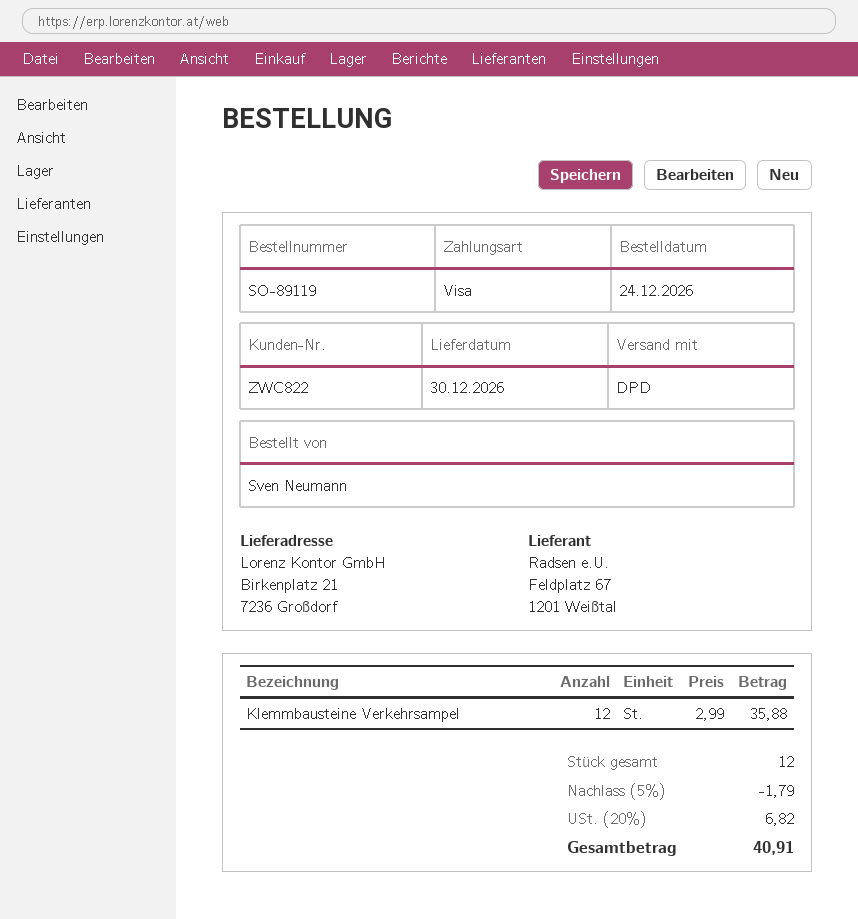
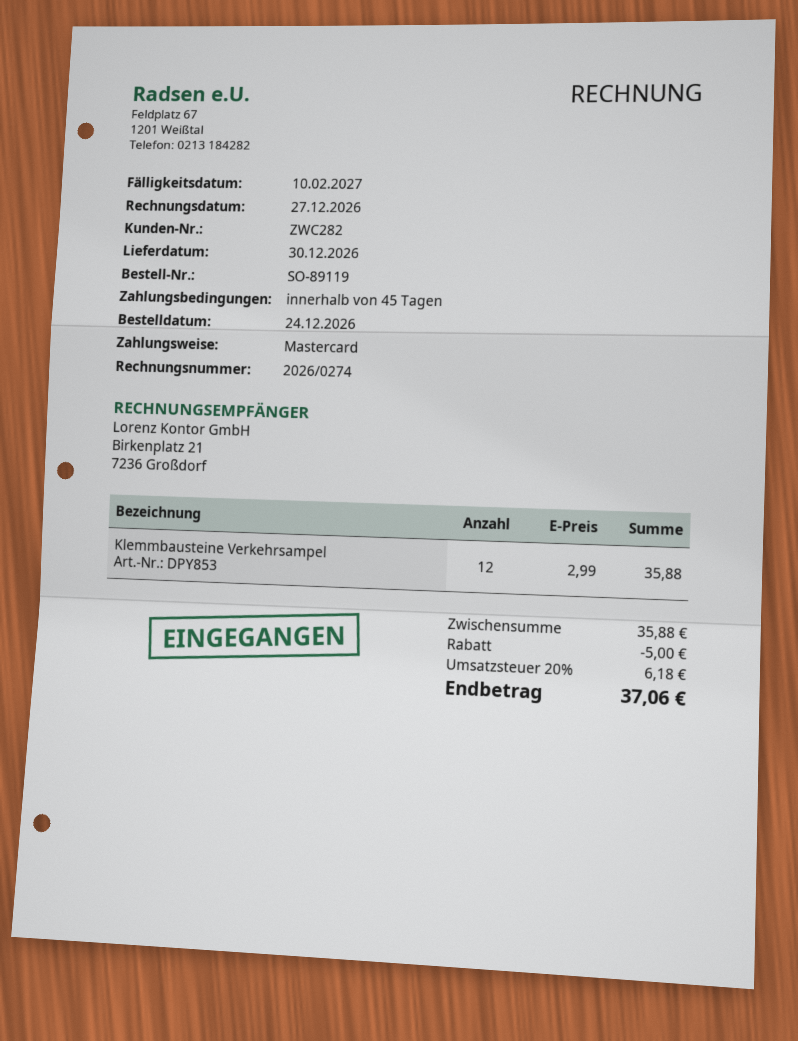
customer number: ZWC822 -> ZWC282
payment method: Visa -> Mastercard
discount: 1.79 -> 5.00
tax: 20% = 6.82 -> 20% = 6.18
total: 40.91 -> 37.06

